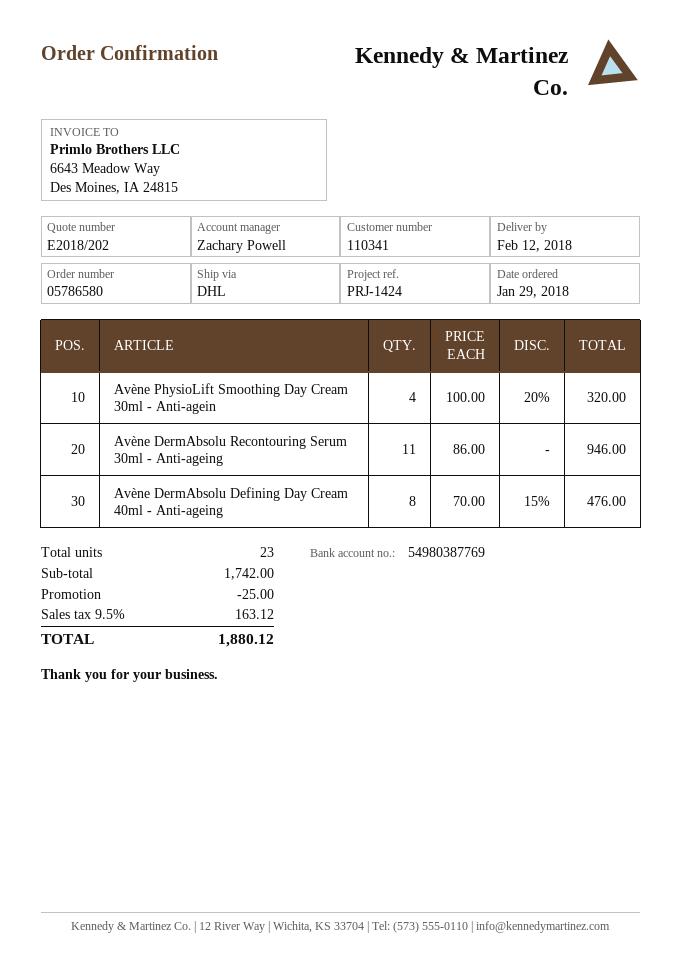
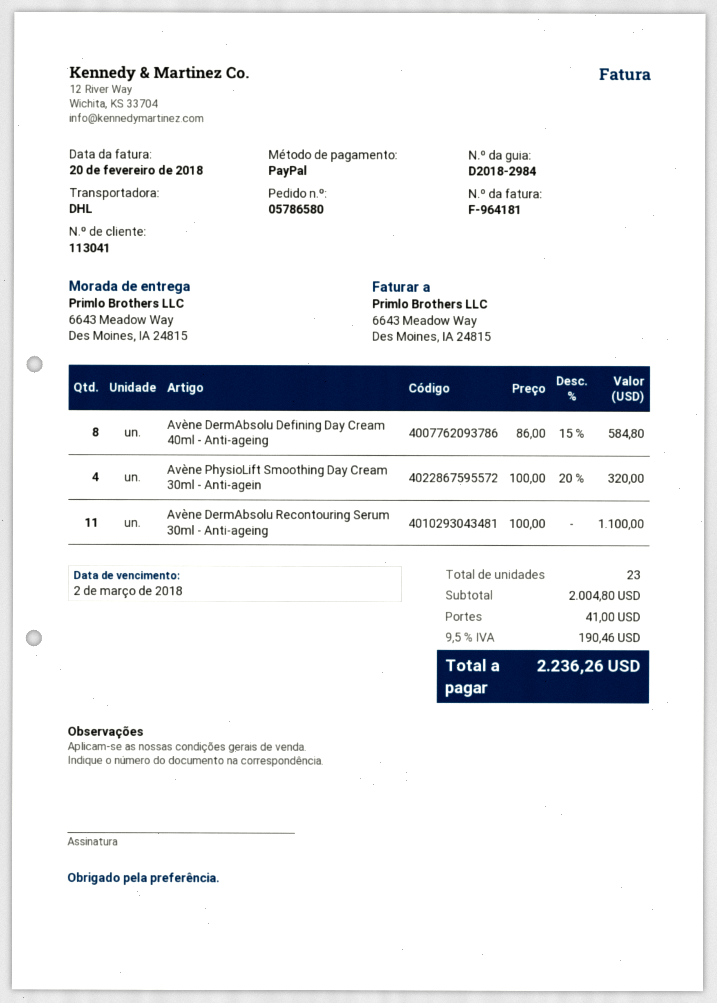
customer number: 110341 -> 113041
Avène DermAbsolu Recontouring Serum 30ml - Anti-ageing: 11 x 86.00 = 946.00 -> 11 x 100.00 = 1100.00
Avène DermAbsolu Defining Day Cream 40ml - Anti-ageing: 8 x 70.00 - 15% = 476.00 -> 8 x 86.00 - 15% = 584.80
subtotal: 1742.00 -> 2004.80
discount: 25.00 -> none
shipping: none -> 41.00
tax: 9.5% = 163.12 -> 9.5% = 190.46
total: 1880.12 -> 2236.26

